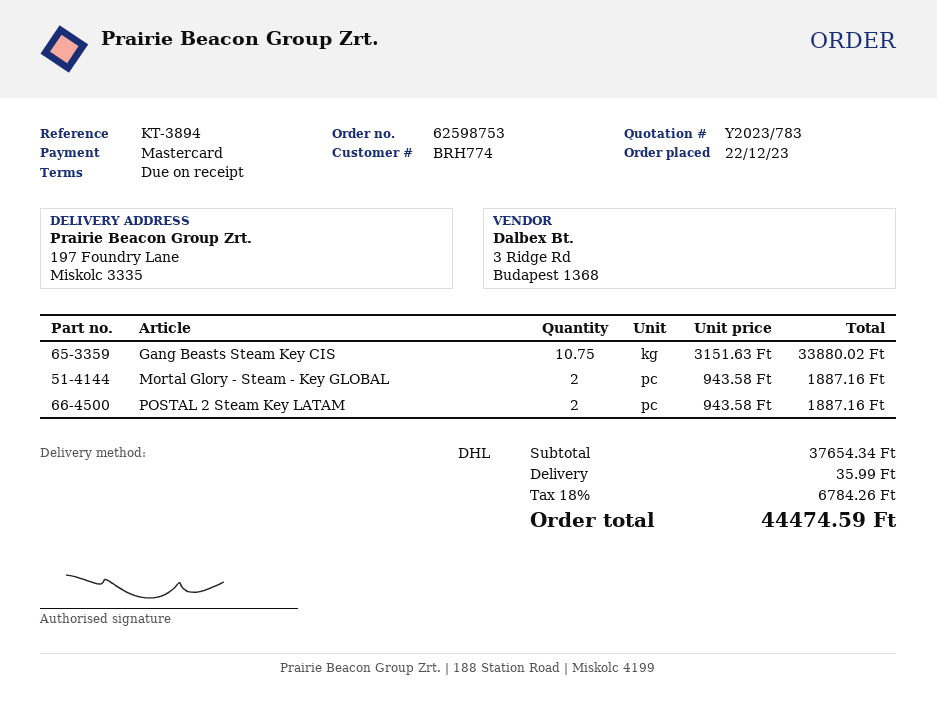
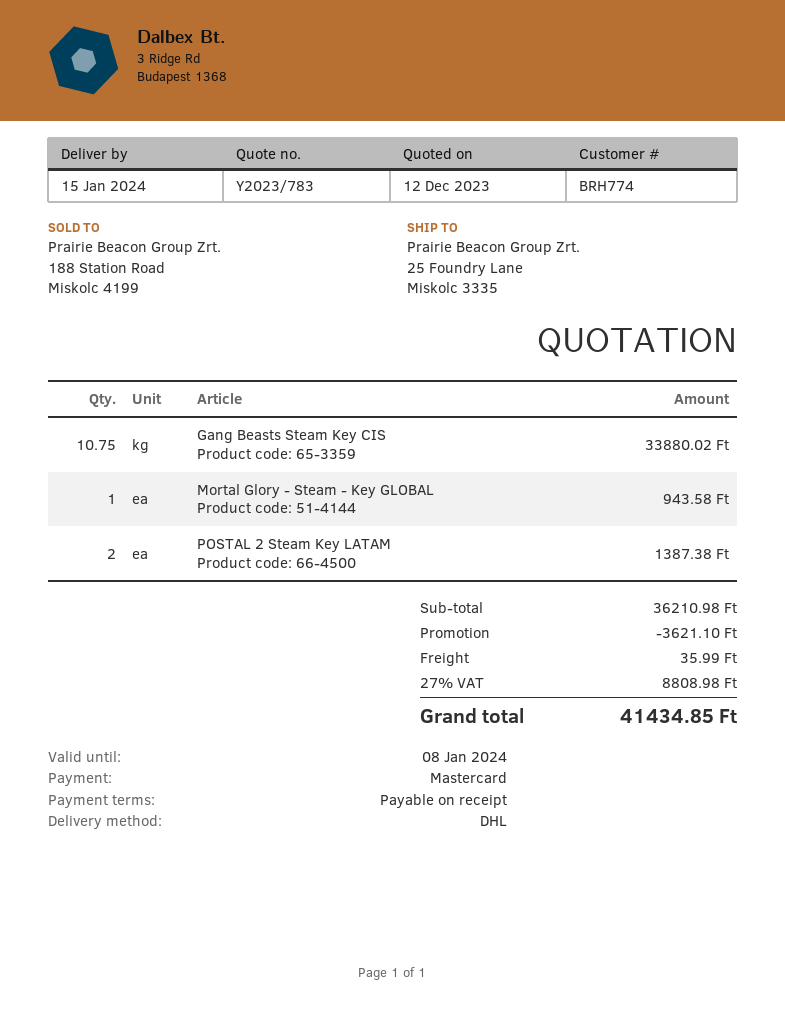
ship to: 197 Foundry Lane, Miskolc 3335 -> 25 Foundry Lane, Miskolc 3335
Mortal Glory - Steam - Key GLOBAL: 2 for 1887.16 -> 1 for 943.58
POSTAL 2 Steam Key LATAM: 2 for 1887.16 -> 2 for 1387.38
subtotal: 37654.34 -> 36210.98
discount: none -> 3621.10
tax: 18% = 6784.26 -> 27% = 8808.98
total: 44474.59 -> 41434.85

